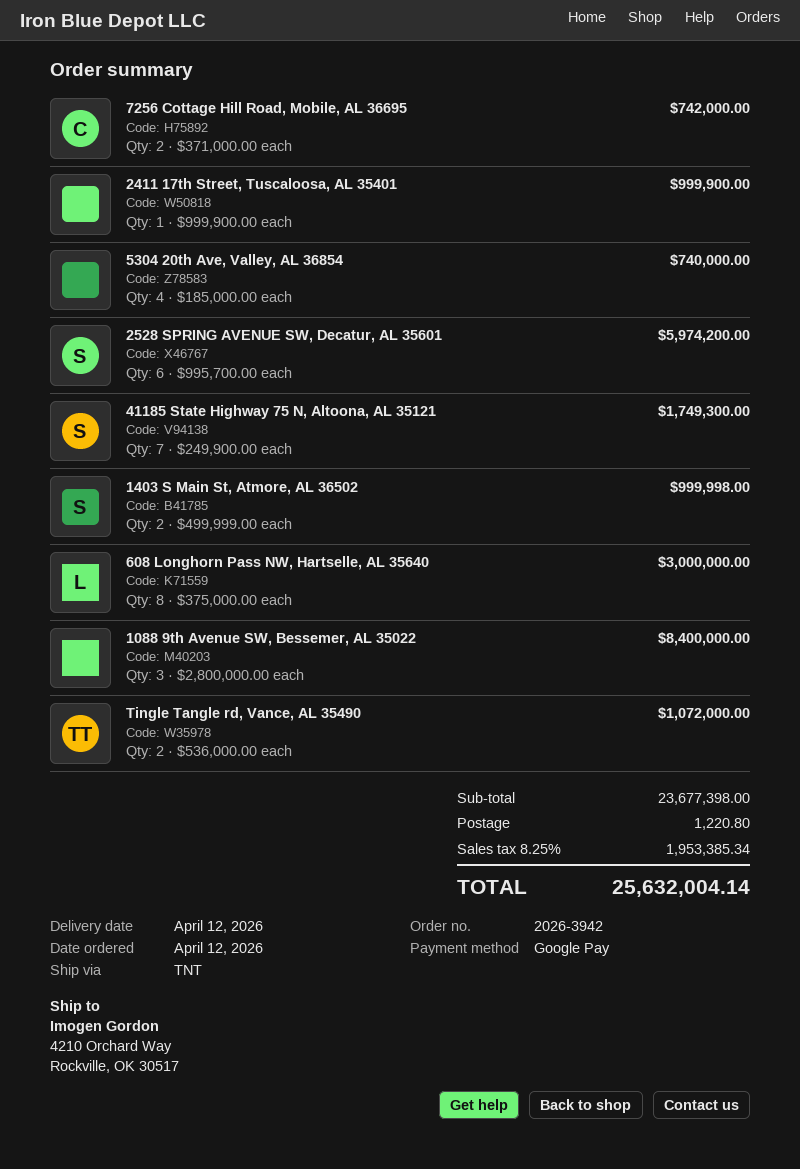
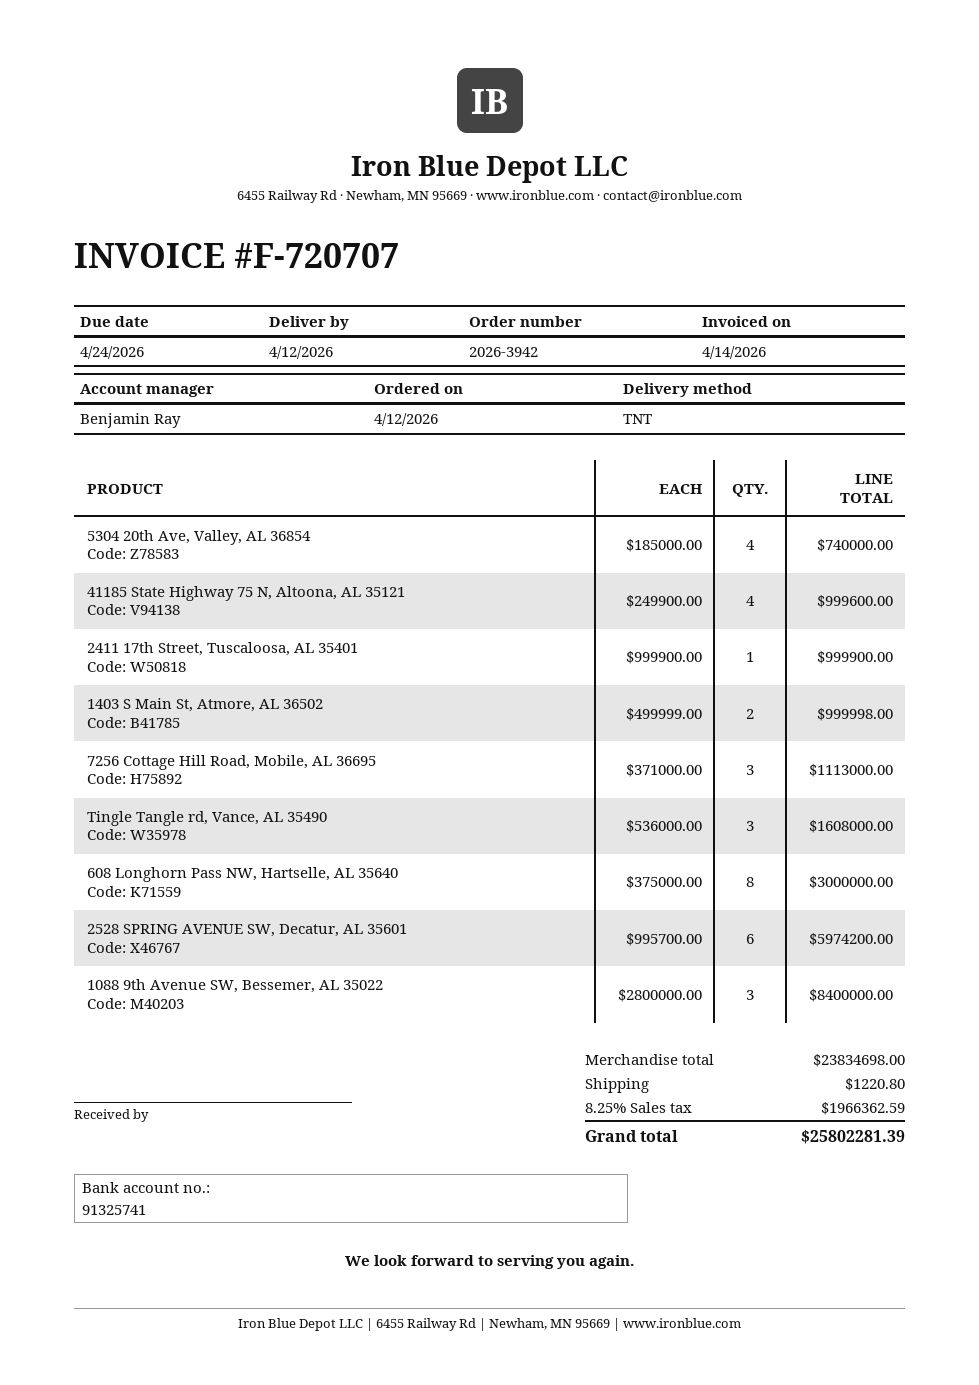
7256 Cottage Hill Road, Mobile, AL 36695: 2 x 371000.00 = 742000.00 -> 3 x 371000.00 = 1113000.00
41185 State Highway 75 N, Altoona, AL 35121: 7 x 249900.00 = 1749300.00 -> 4 x 249900.00 = 999600.00
Tingle Tangle rd, Vance, AL 35490: 2 x 536000.00 = 1072000.00 -> 3 x 536000.00 = 1608000.00
subtotal: 23677398.00 -> 23834698.00
tax: 8.25% = 1953385.34 -> 8.25% = 1966362.59
total: 25632004.14 -> 25802281.39

